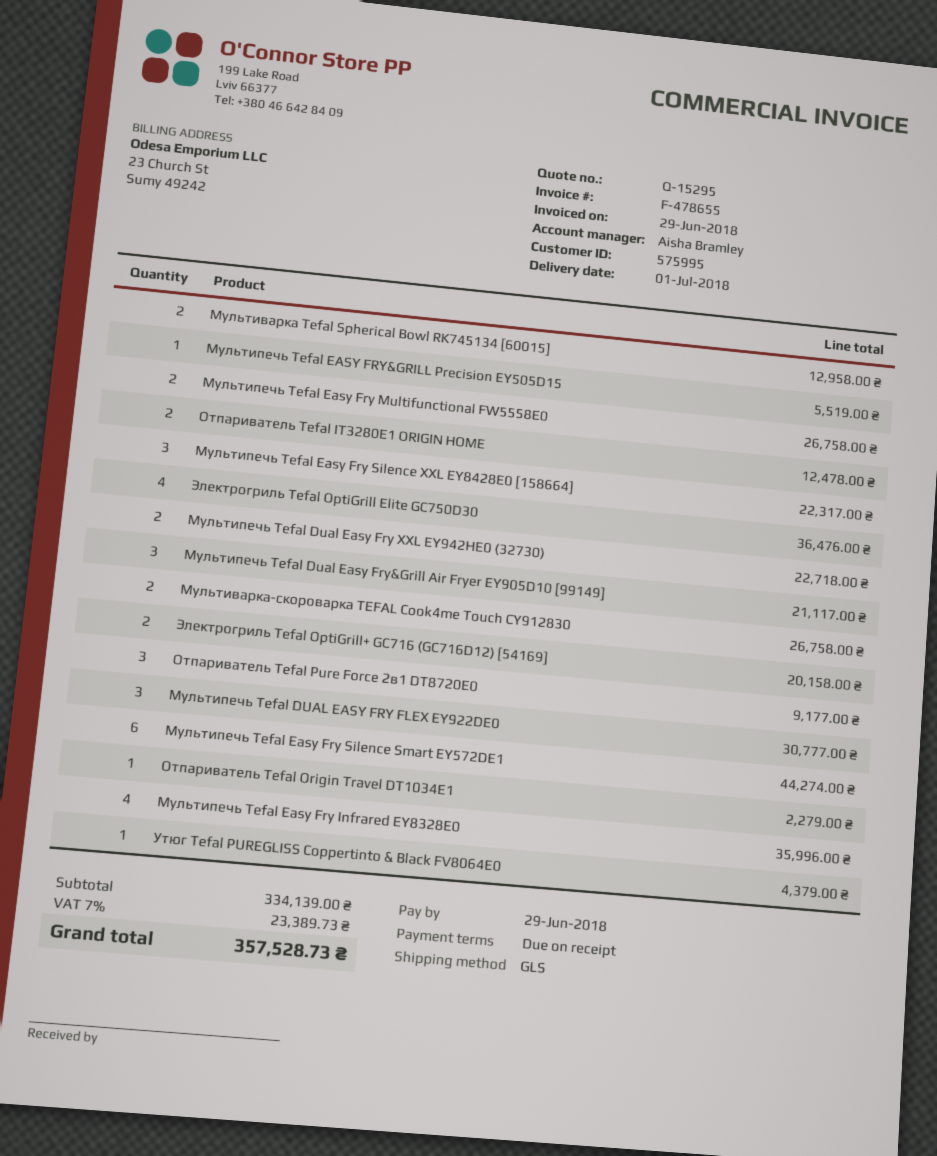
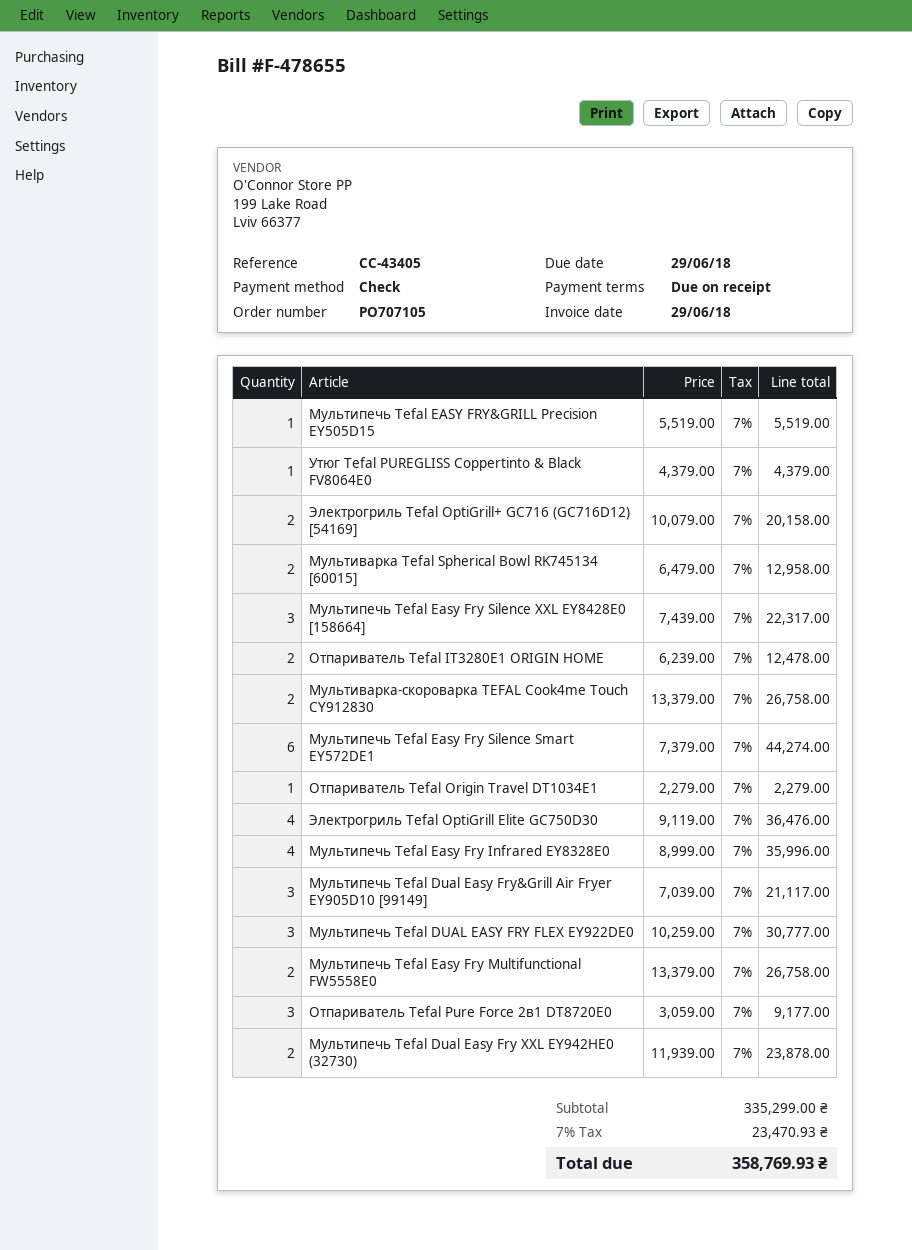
Мультипечь Tefal Dual Easy Fry XXL EY942HE0 (32730): 2 for 22718.00 -> 2 for 23878.00
subtotal: 334139.00 -> 335299.00
tax: 7% = 23389.73 -> 7% = 23470.93
total: 357528.73 -> 358769.93

